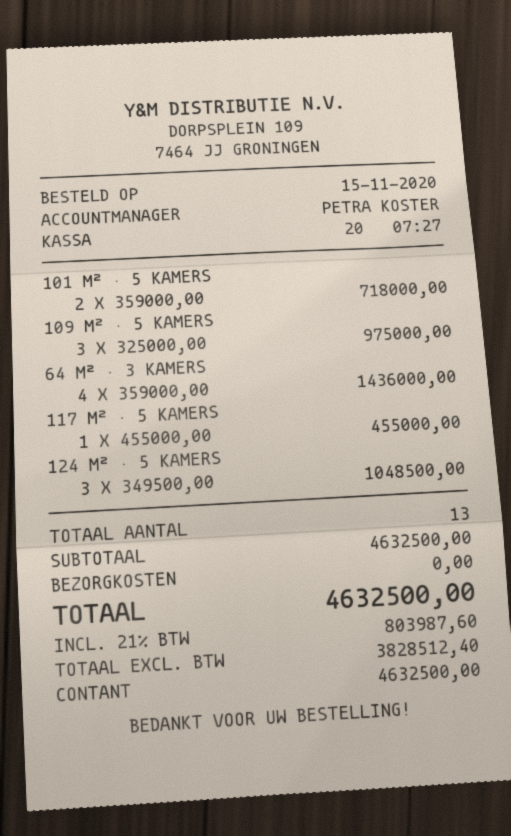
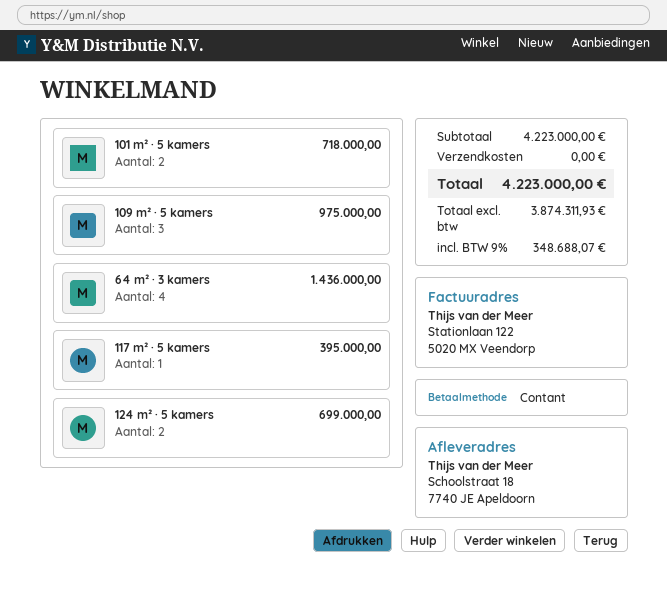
117 M² · 5 KAMERS: 1 for 455000.00 -> 1 for 395000.00
124 M² · 5 KAMERS: 3 for 1048500.00 -> 2 for 699000.00
subtotal: 4632500.00 -> 4223000.00
net: 3828512.40 -> 3874311.93
tax: 21% = 803987.60 -> 9% = 348688.07
total: 4632500.00 -> 4223000.00

